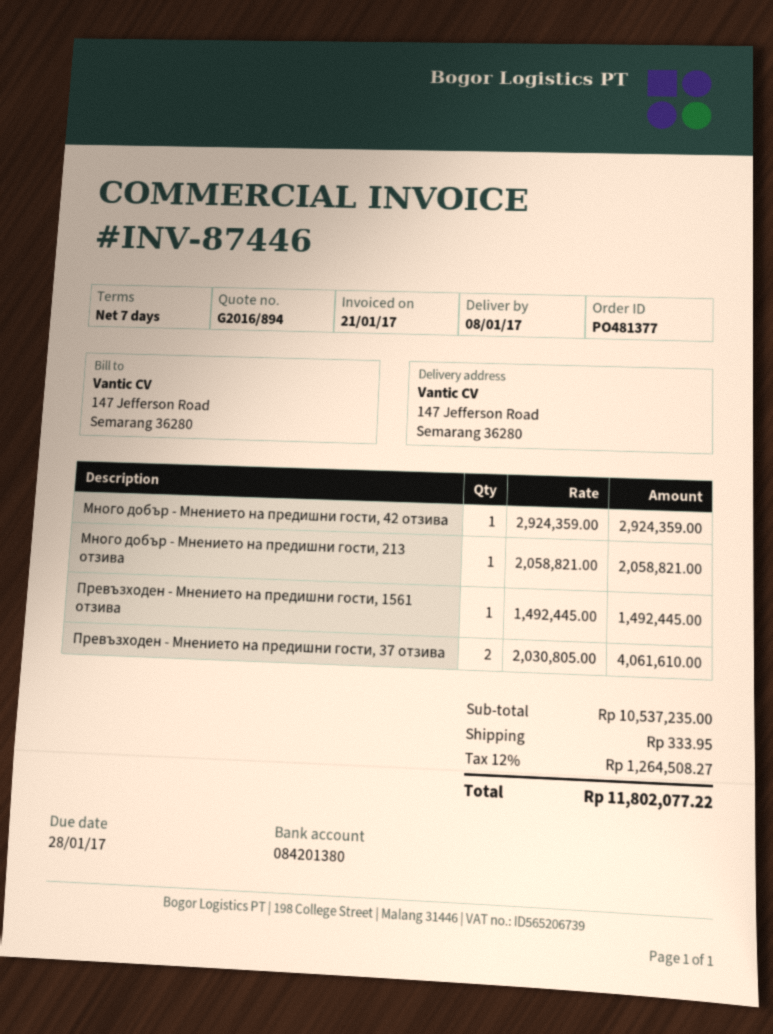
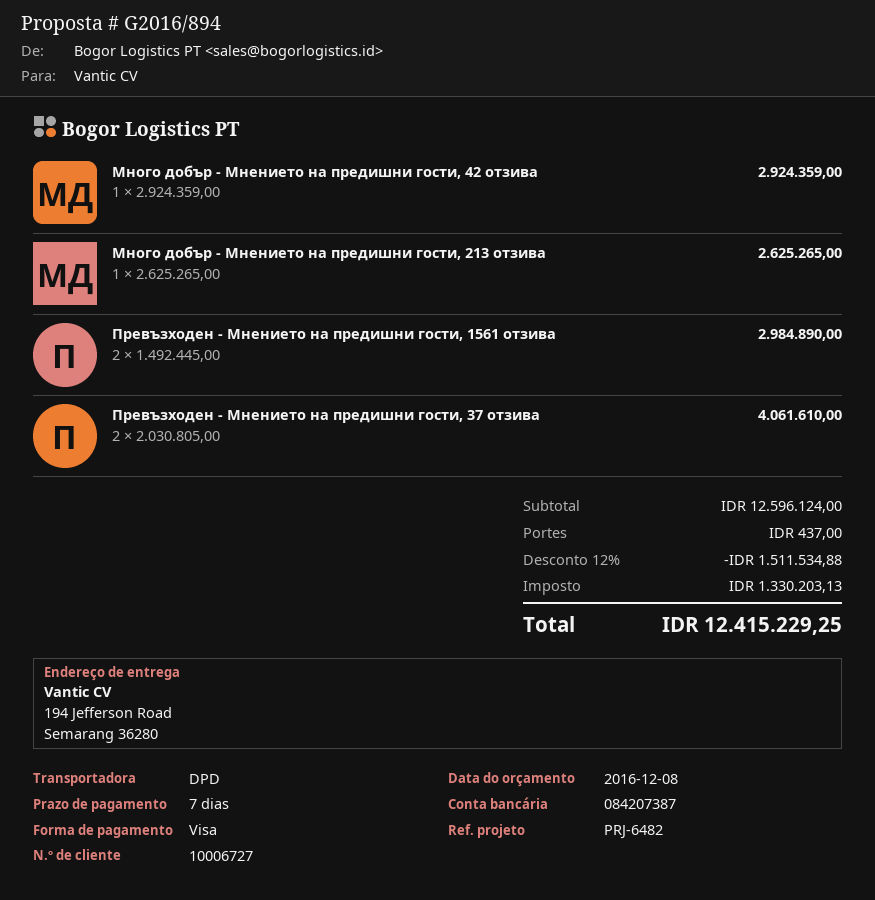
bank account: 084201380 -> 084207387
ship to: 147 Jefferson Road, Semarang 36280 -> 194 Jefferson Road, Semarang 36280
Много добър - Мнението на предишни гости, 213 отзива: 1 x 2058821.00 = 2058821.00 -> 1 x 2625265.00 = 2625265.00
Превъзходен - Мнението на предишни гости, 1561 отзива: 1 x 1492445.00 = 1492445.00 -> 2 x 1492445.00 = 2984890.00
subtotal: 10537235.00 -> 12596124.00
discount: none -> 12% = 1511534.88
shipping: 333.95 -> 437.00
tax: 1264508.27 -> 1330203.13
total: 11802077.22 -> 12415229.25

